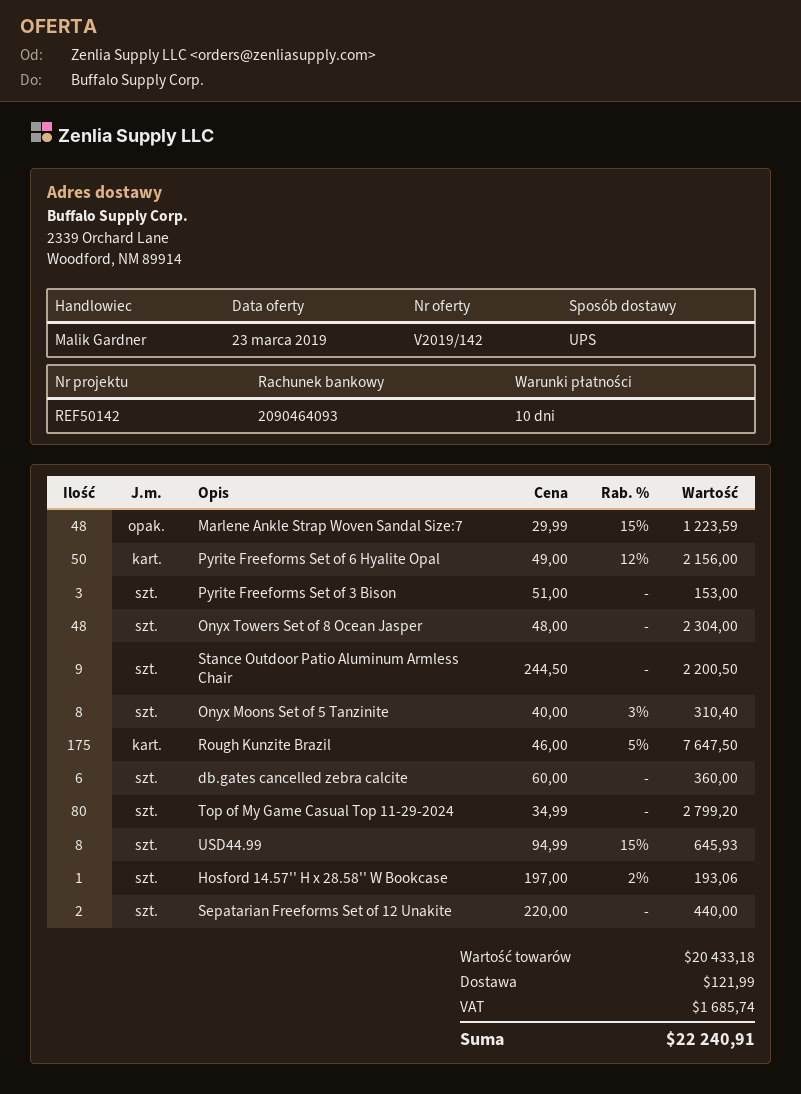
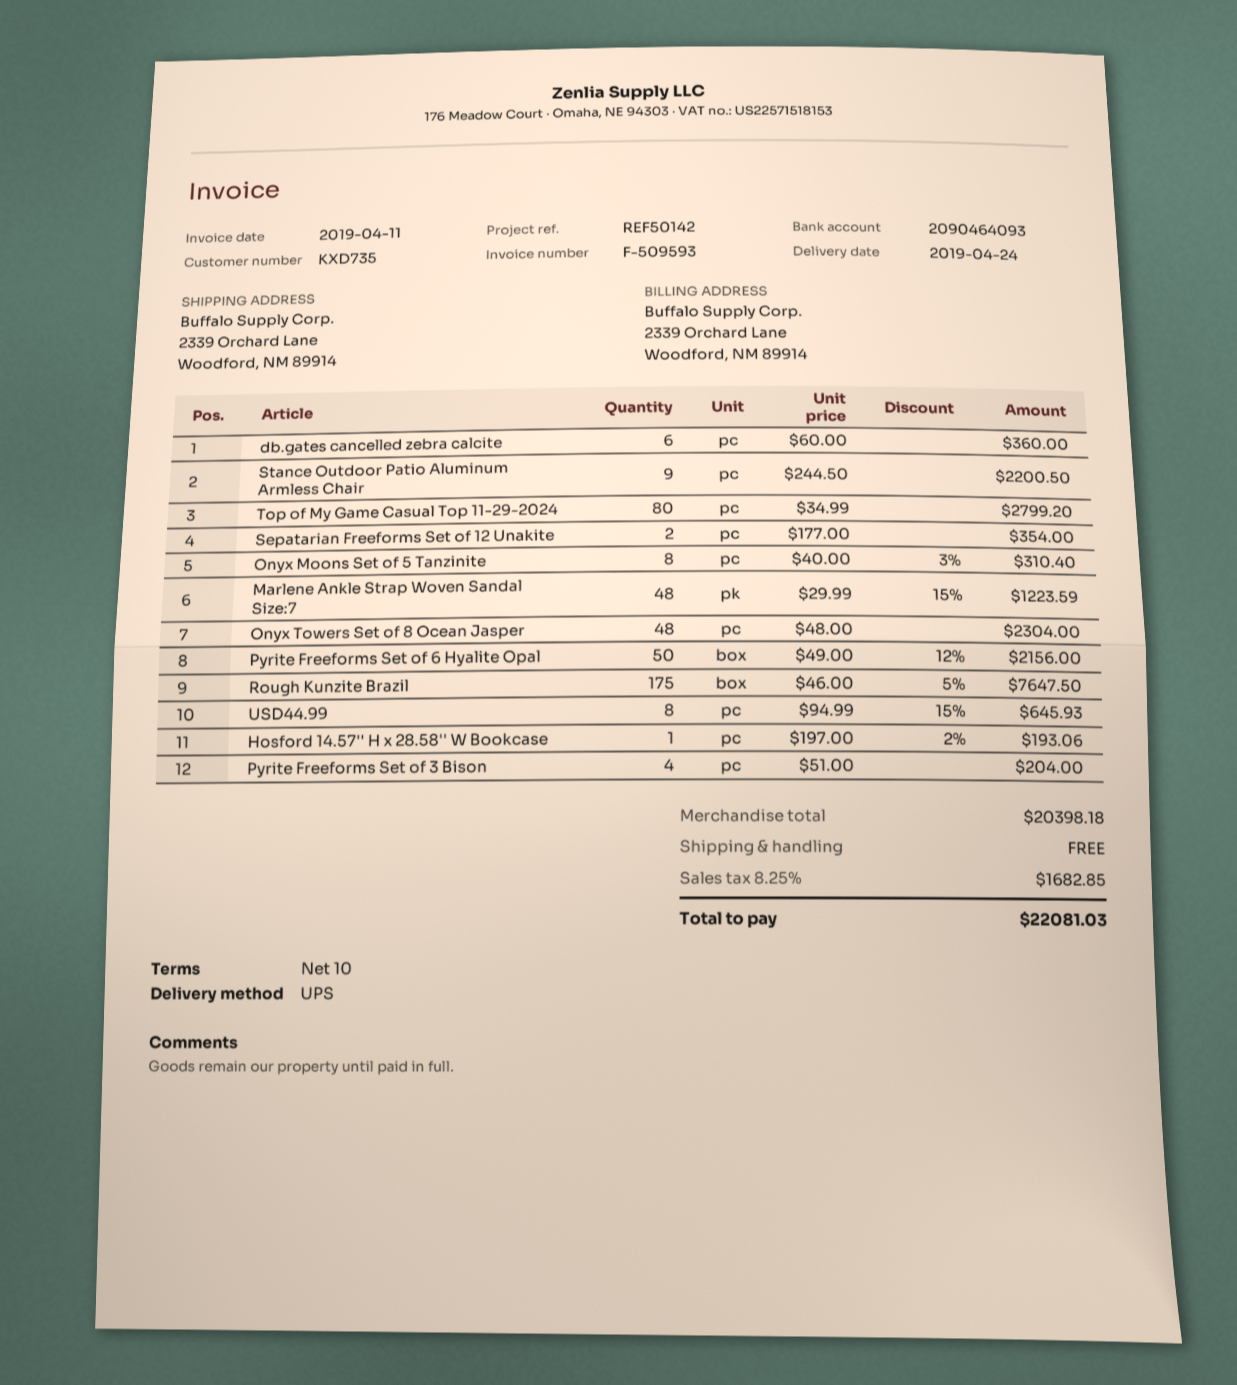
Pyrite Freeforms Set of 3 Bison: 3 x 51.00 = 153.00 -> 4 x 51.00 = 204.00
Sepatarian Freeforms Set of 12 Unakite: 2 x 220.00 = 440.00 -> 2 x 177.00 = 354.00
subtotal: 20433.18 -> 20398.18
shipping: 121.99 -> 0.00
tax: 1685.74 -> 1682.85
total: 22240.91 -> 22081.03

